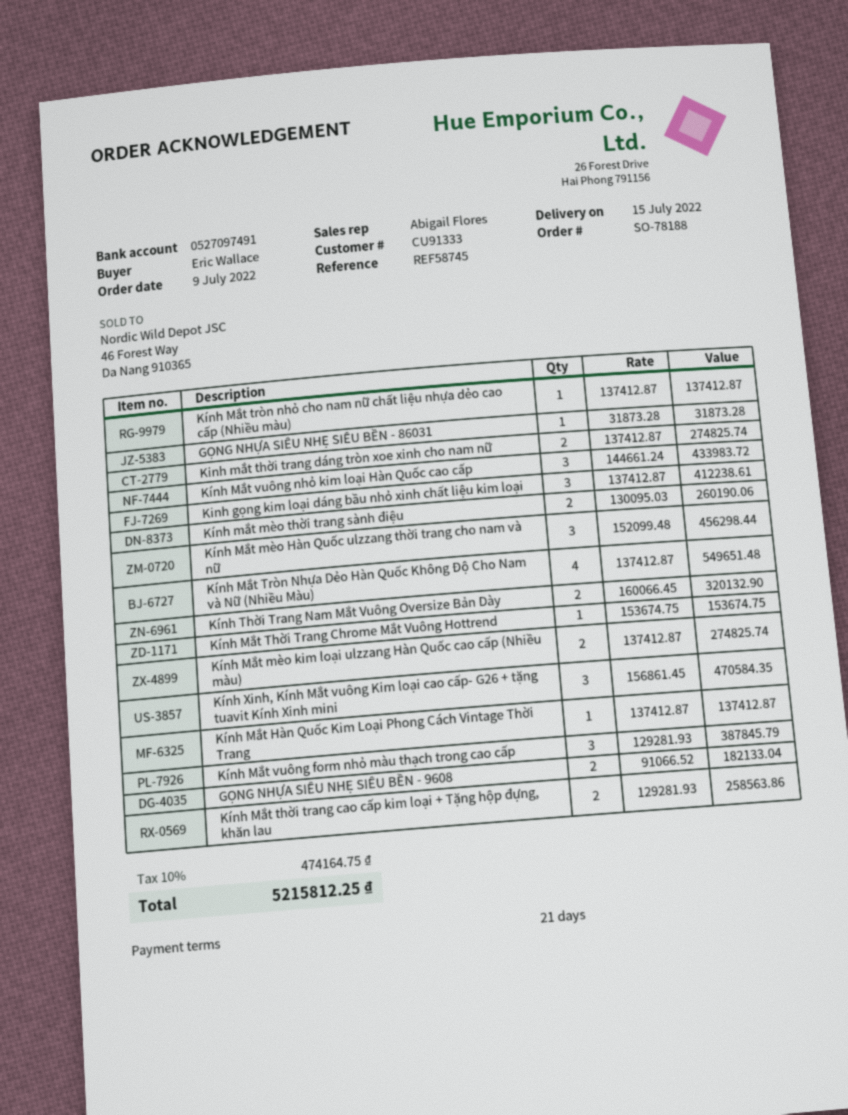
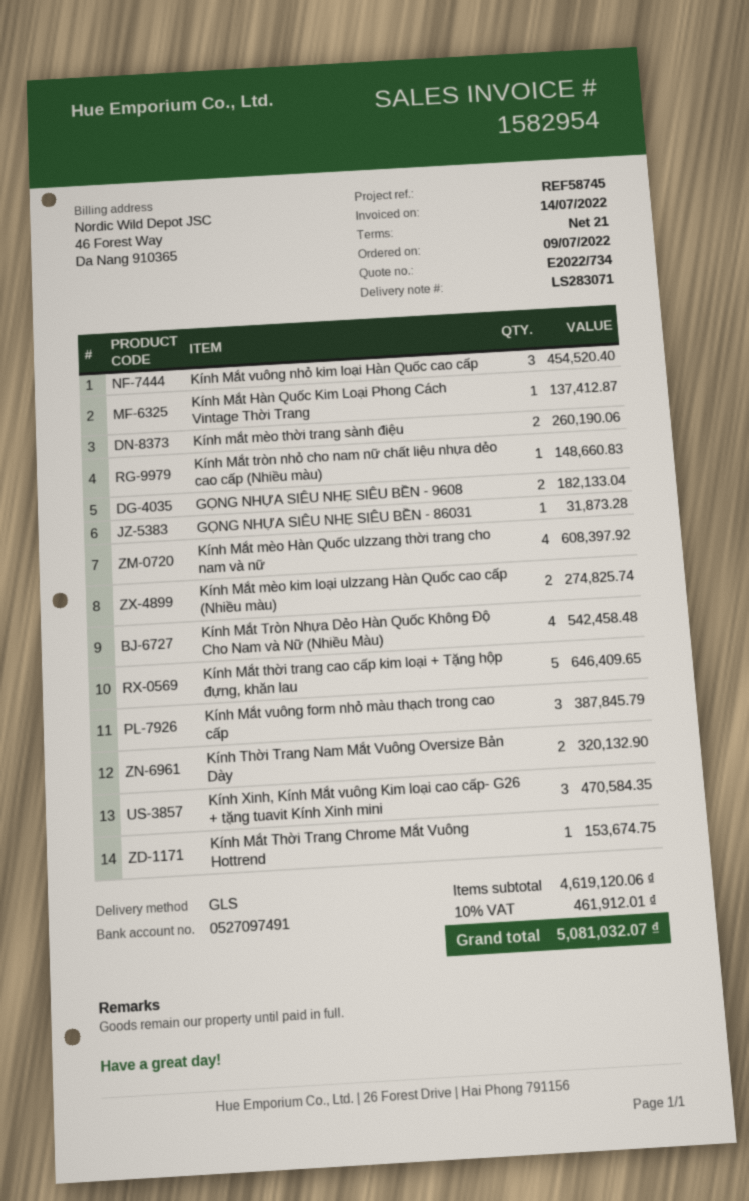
Kính Mắt tròn nhỏ cho nam nữ chất liệu nhựa dẻo cao cấp (Nhiều màu): 1 for 137412.87 -> 1 for 148660.83
Kinh mắt thời trang dáng tròn xoe xinh cho nam nữ: 2 for 274825.74 -> none
Kính Mắt vuông nhỏ kim loại Hàn Quốc cao cấp: 3 for 433983.72 -> 3 for 454520.40
Kinh gọng kim loại dáng bầu nhỏ xinh chất liệu kim loại: 3 for 412238.61 -> none
Kính Mắt mèo Hàn Quốc ulzzang thời trang cho nam và nữ: 3 for 456298.44 -> 4 for 608397.92
Kính Mắt Tròn Nhựa Dẻo Hàn Quốc Không Độ Cho Nam và Nữ (Nhiều Màu): 4 for 549651.48 -> 4 for 542458.48
Kính Mắt thời trang cao cấp kim loại + Tặng hộp đựng, khăn lau: 2 for 258563.86 -> 5 for 646409.65
tax: 10% = 474164.75 -> 10% = 461912.01
total: 5215812.25 -> 5081032.07

